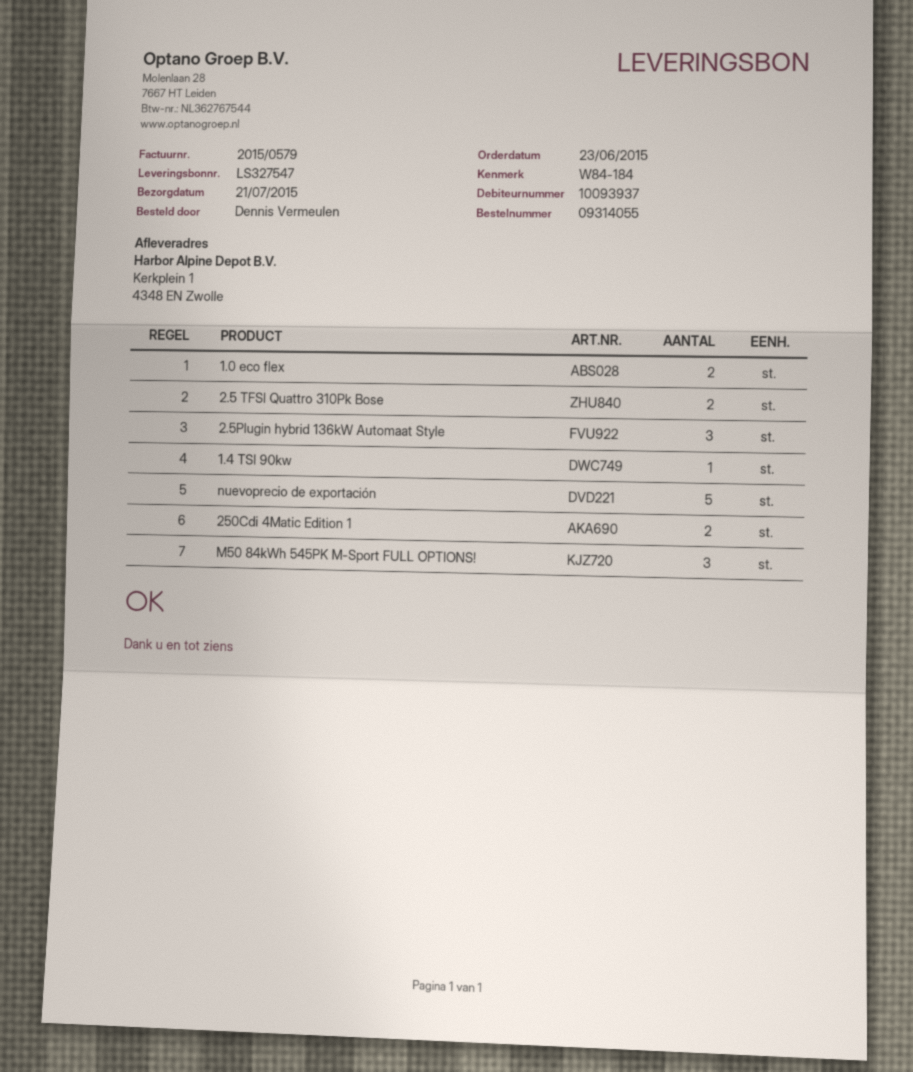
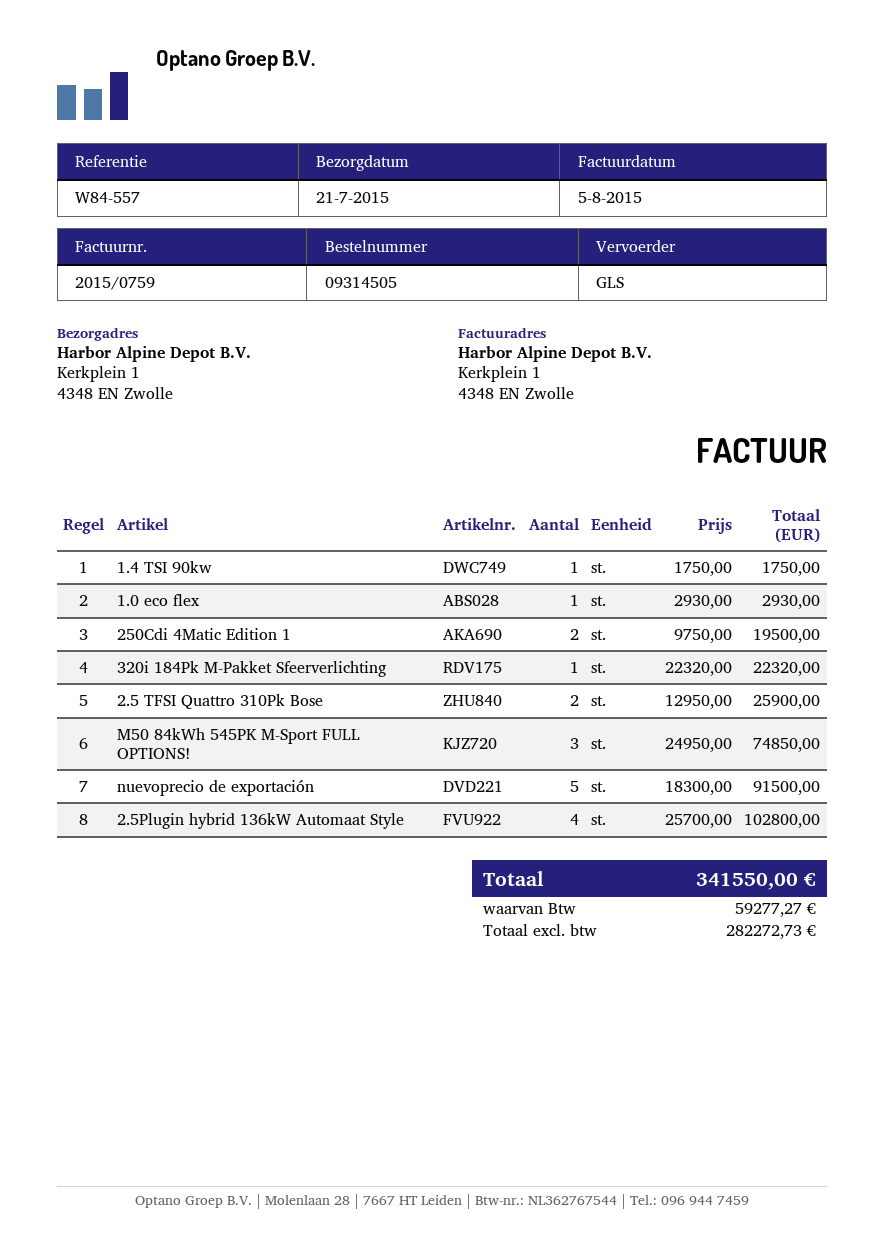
order number: 09314055 -> 09314505
invoice number: 2015/0579 -> 2015/0759
reference: W84-184 -> W84-557
1.0 eco flex: 2 -> 1
2.5Plugin hybrid 136kW Automaat Style: 3 -> 4
320i 184Pk M-Pakket Sfeerverlichting: none -> 1

